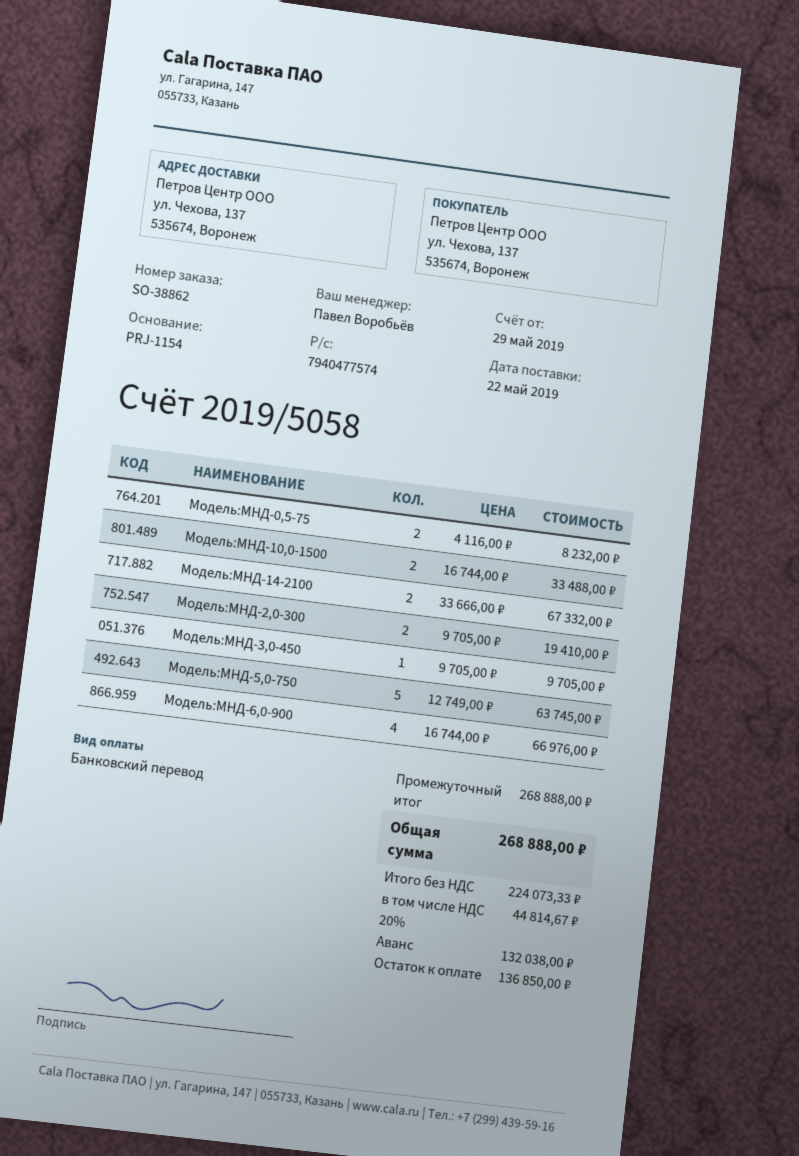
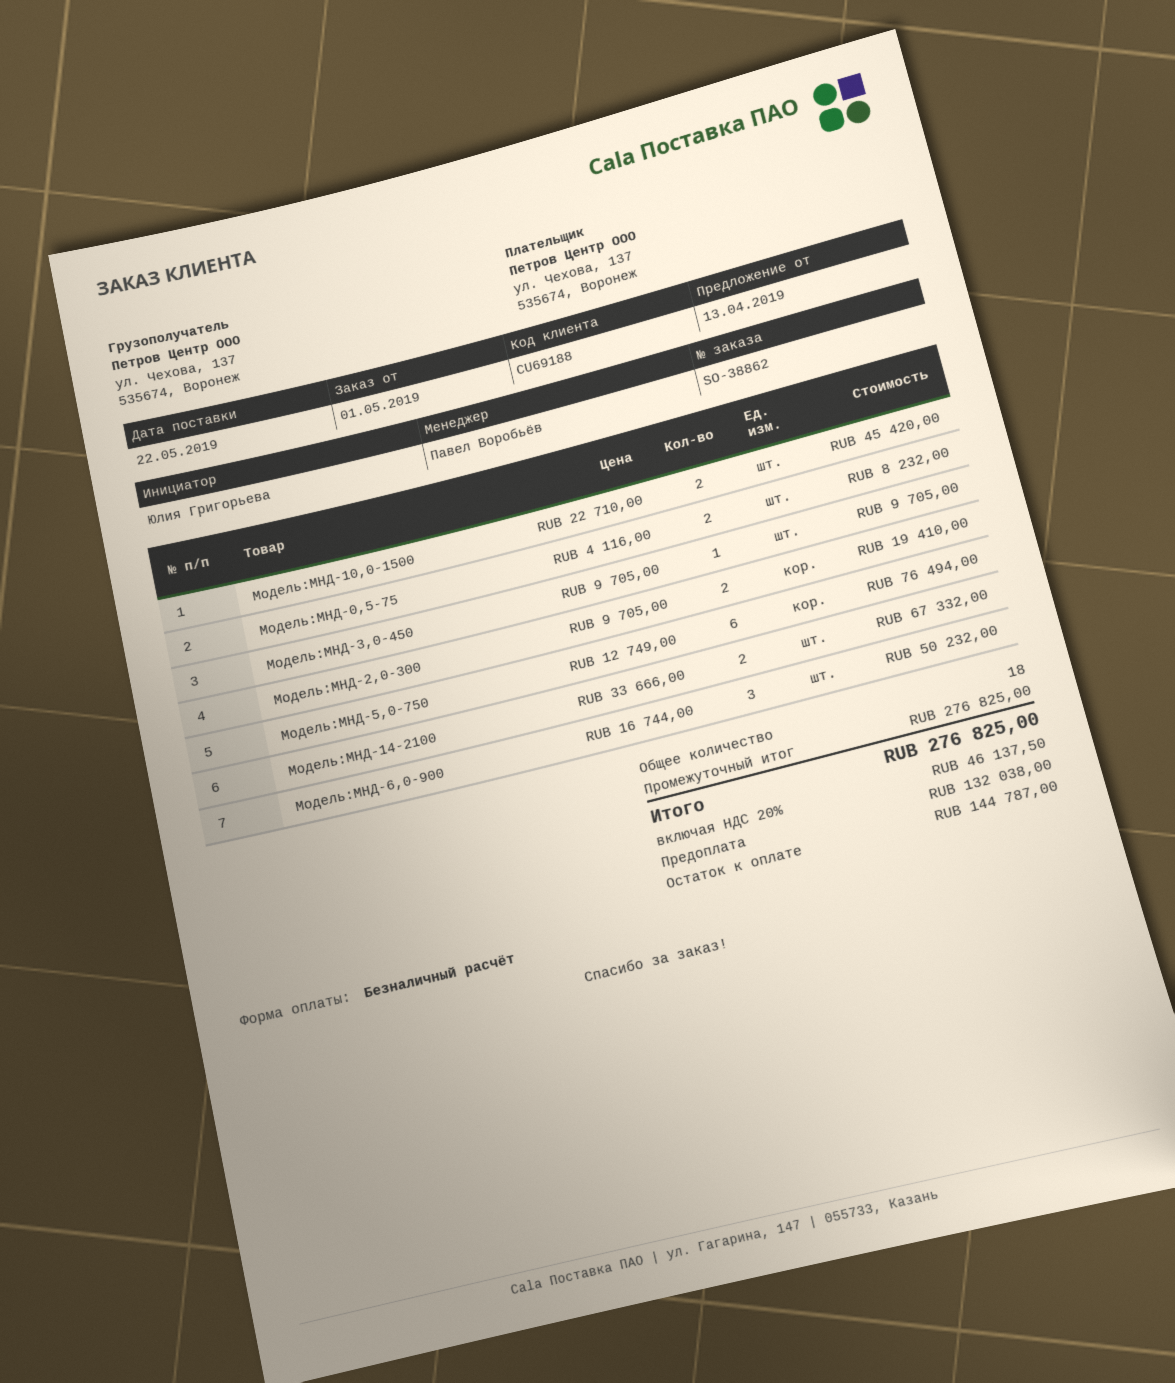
Модель:МНД-10,0-1500: 2 x 16744.00 = 33488.00 -> 2 x 22710.00 = 45420.00
Модель:МНД-5,0-750: 5 x 12749.00 = 63745.00 -> 6 x 12749.00 = 76494.00
Модель:МНД-6,0-900: 4 x 16744.00 = 66976.00 -> 3 x 16744.00 = 50232.00
subtotal: 268888.00 -> 276825.00
tax: 20% = 44814.67 -> 20% = 46137.50
total: 268888.00 -> 276825.00
balance: 136850.00 -> 144787.00

